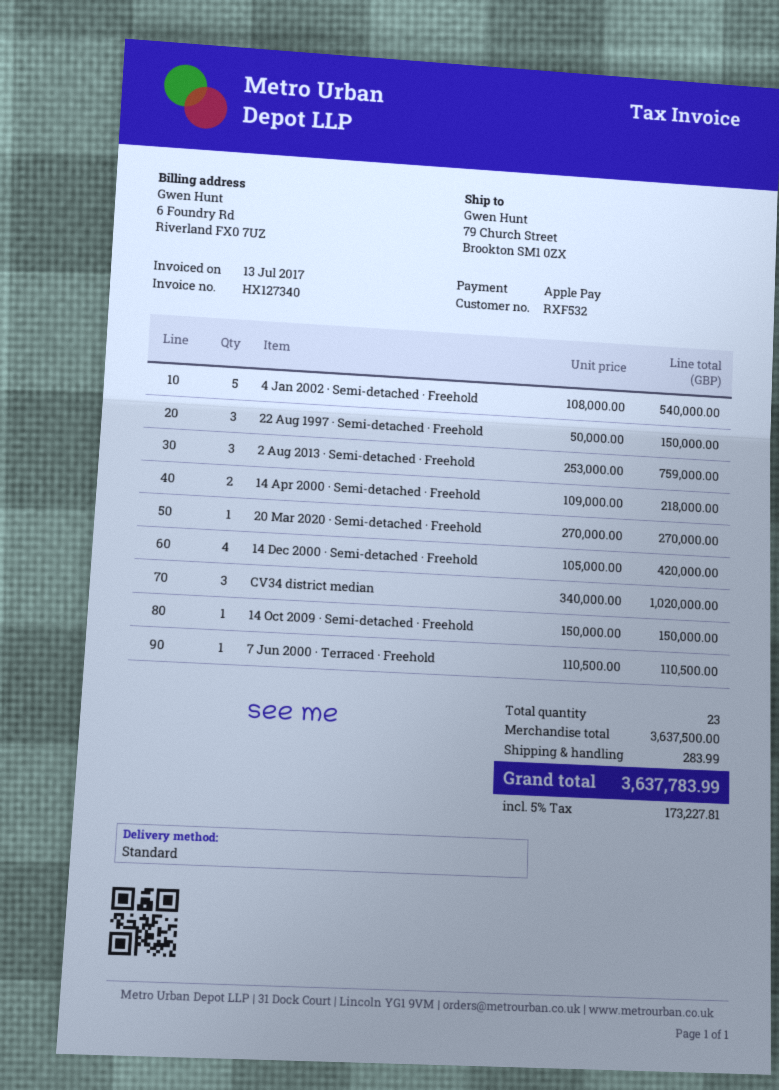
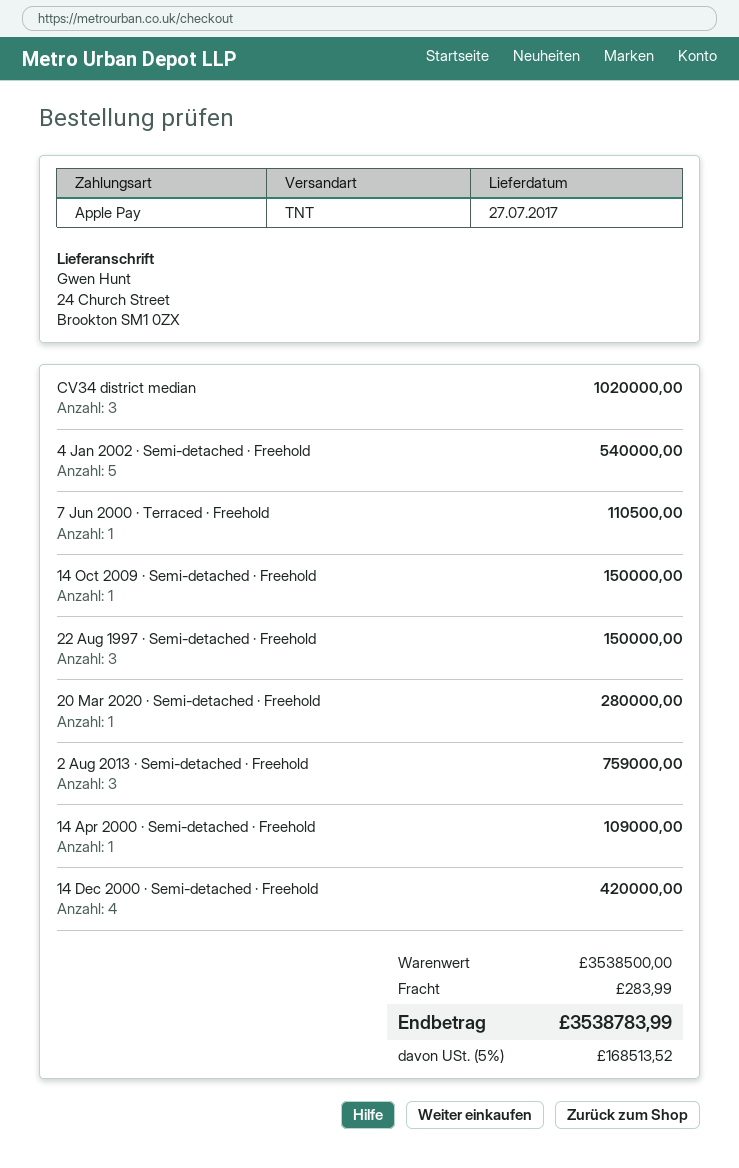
shipping method: standard -> TNT
ship to: 79 Church Street, Brookton SM1 0ZX -> 24 Church Street, Brookton SM1 0ZX
14 Apr 2000 · Semi-detached · Freehold: 2 for 218000.00 -> 1 for 109000.00
20 Mar 2020 · Semi-detached · Freehold: 1 for 270000.00 -> 1 for 280000.00
subtotal: 3637500.00 -> 3538500.00
tax: 5% = 173227.81 -> 5% = 168513.52
total: 3637783.99 -> 3538783.99

